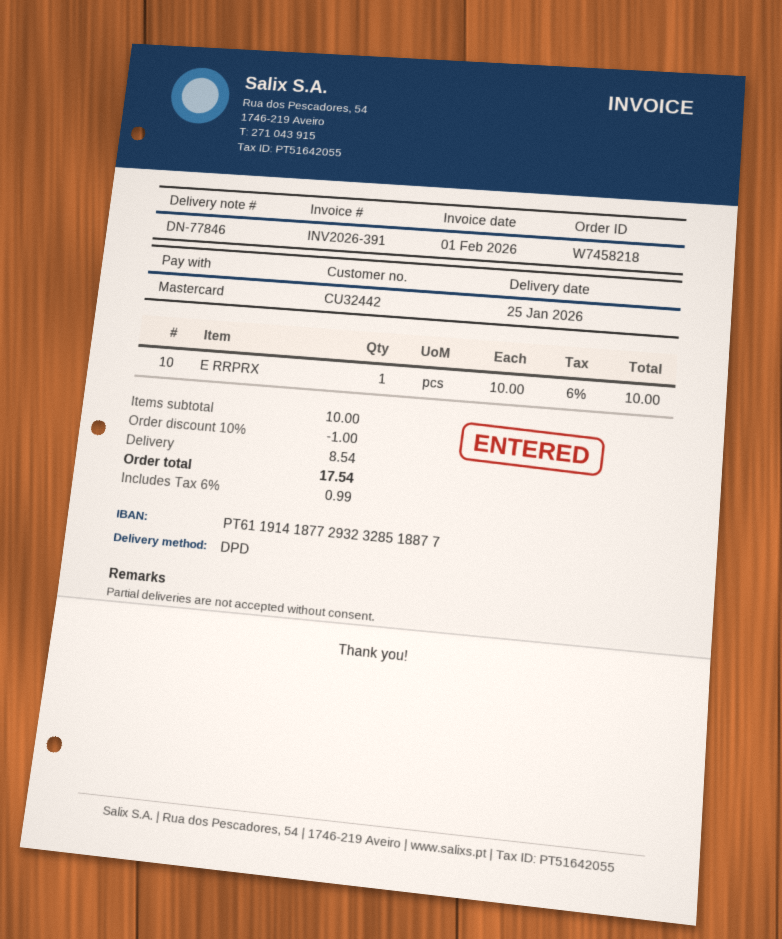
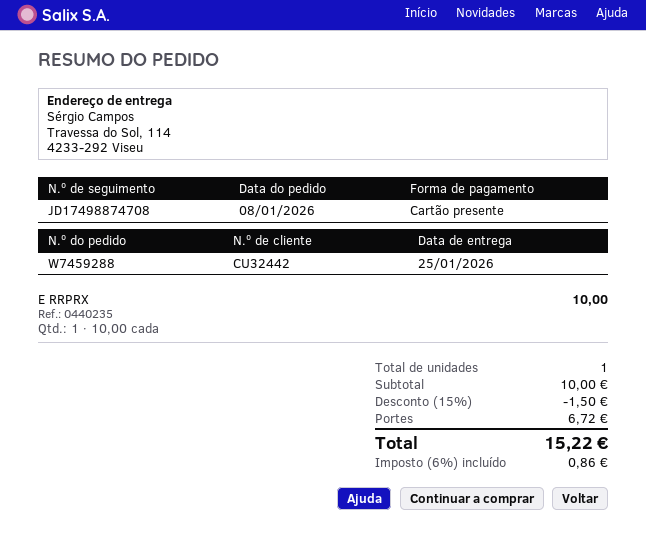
order number: W7458218 -> W7459288
payment method: Mastercard -> gift card
discount: 10% = 1.00 -> 15% = 1.50
shipping: 8.54 -> 6.72
tax: 6% = 0.99 -> 6% = 0.86
total: 17.54 -> 15.22

